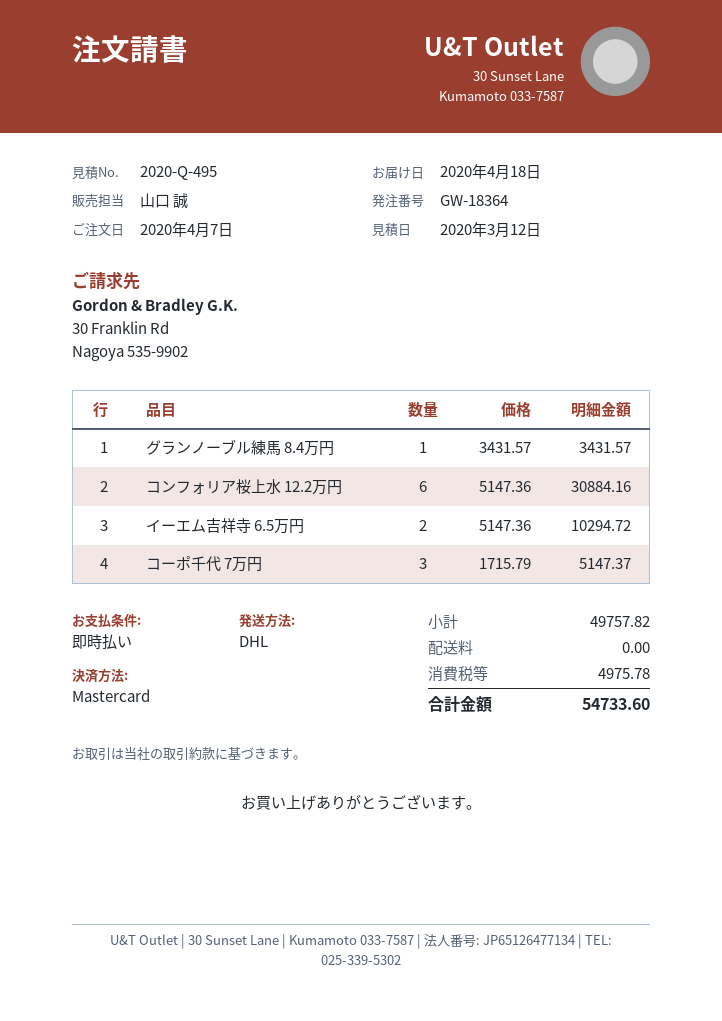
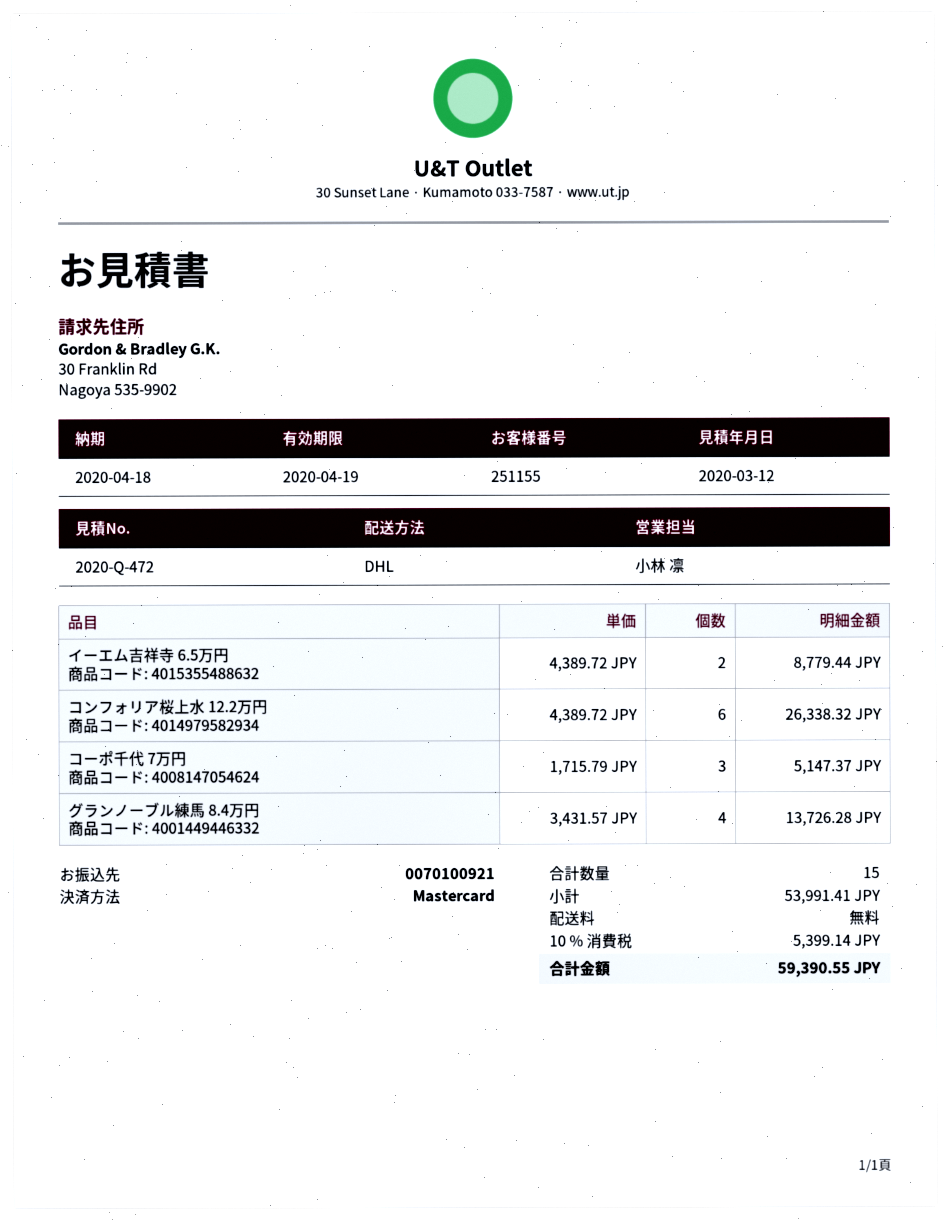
quote number: 2020-Q-495 -> 2020-Q-472
sales rep: 山口 誠 -> 小林 凛
グランノーブル練馬 8.4万円: 1 x 3431.57 = 3431.57 -> 4 x 3431.57 = 13726.28
コンフォリア桜上水 12.2万円: 6 x 5147.36 = 30884.16 -> 6 x 4389.72 = 26338.32
イーエム吉祥寺 6.5万円: 2 x 5147.36 = 10294.72 -> 2 x 4389.72 = 8779.44
subtotal: 49757.82 -> 53991.41
tax: 4975.78 -> 5399.14
total: 54733.60 -> 59390.55

